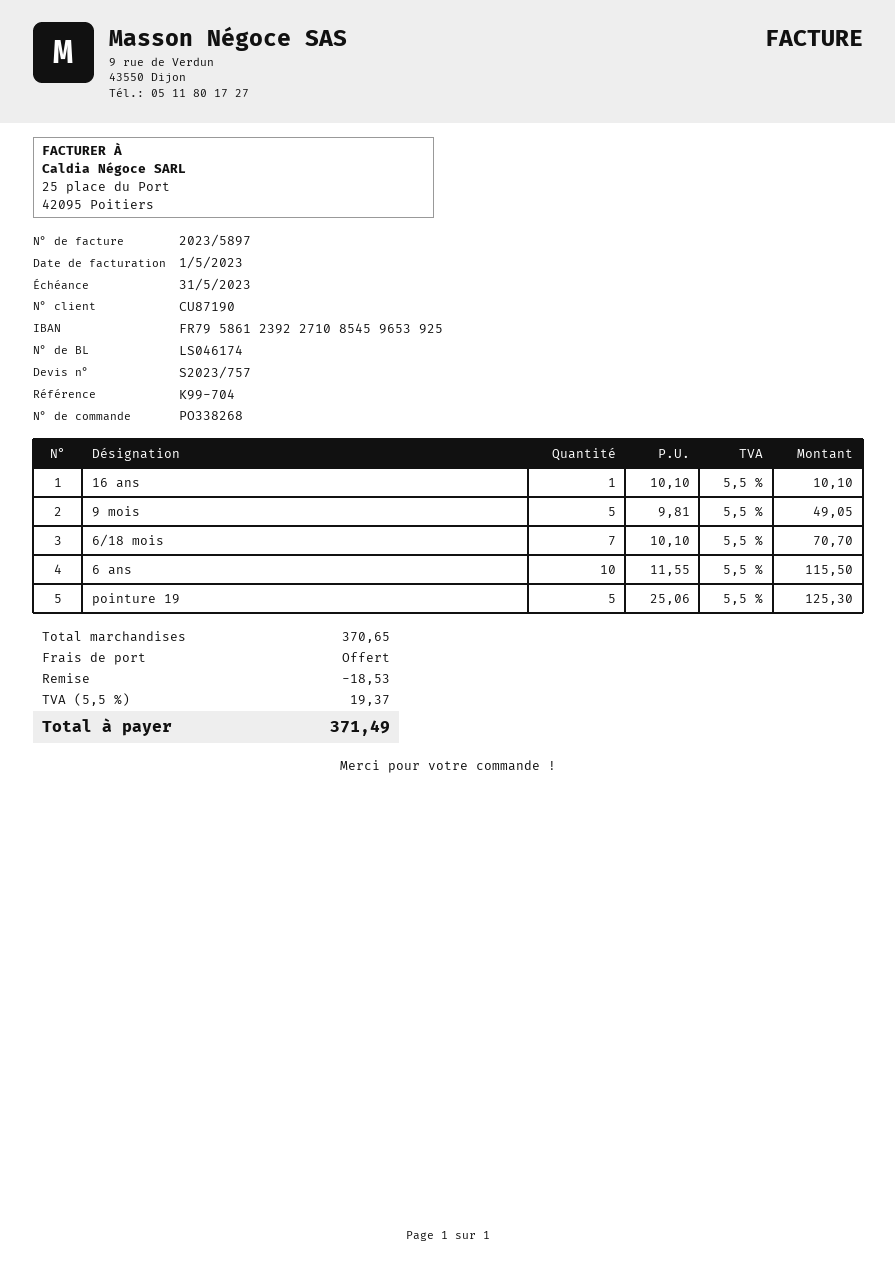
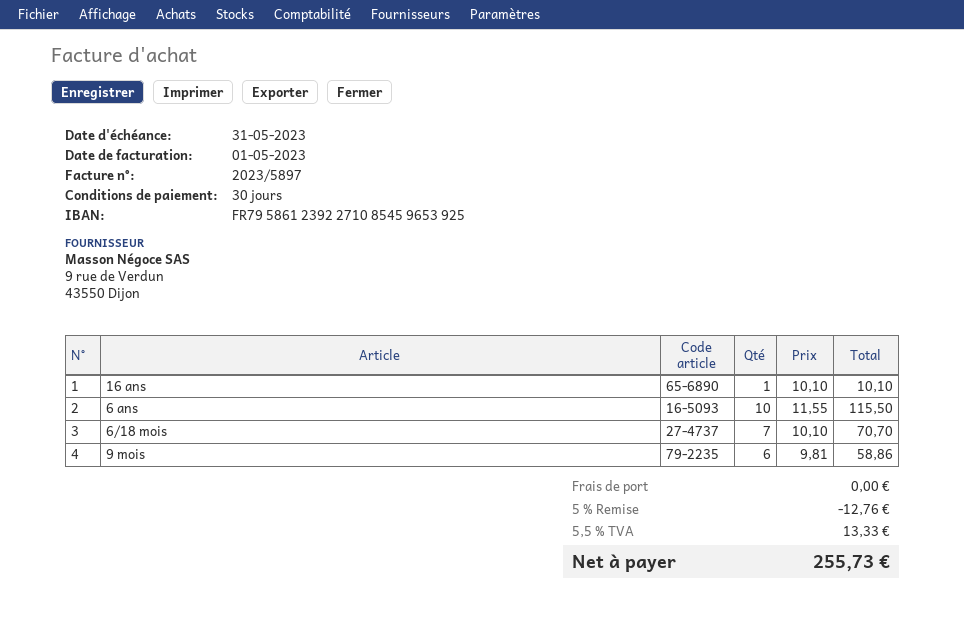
9 mois: 5 x 9.81 = 49.05 -> 6 x 9.81 = 58.86
pointure 19: 5 x 25.06 = 125.30 -> none
discount: 18.53 -> 12.76
tax: 5.5% = 19.37 -> 5.5% = 13.33
total: 371.49 -> 255.73

